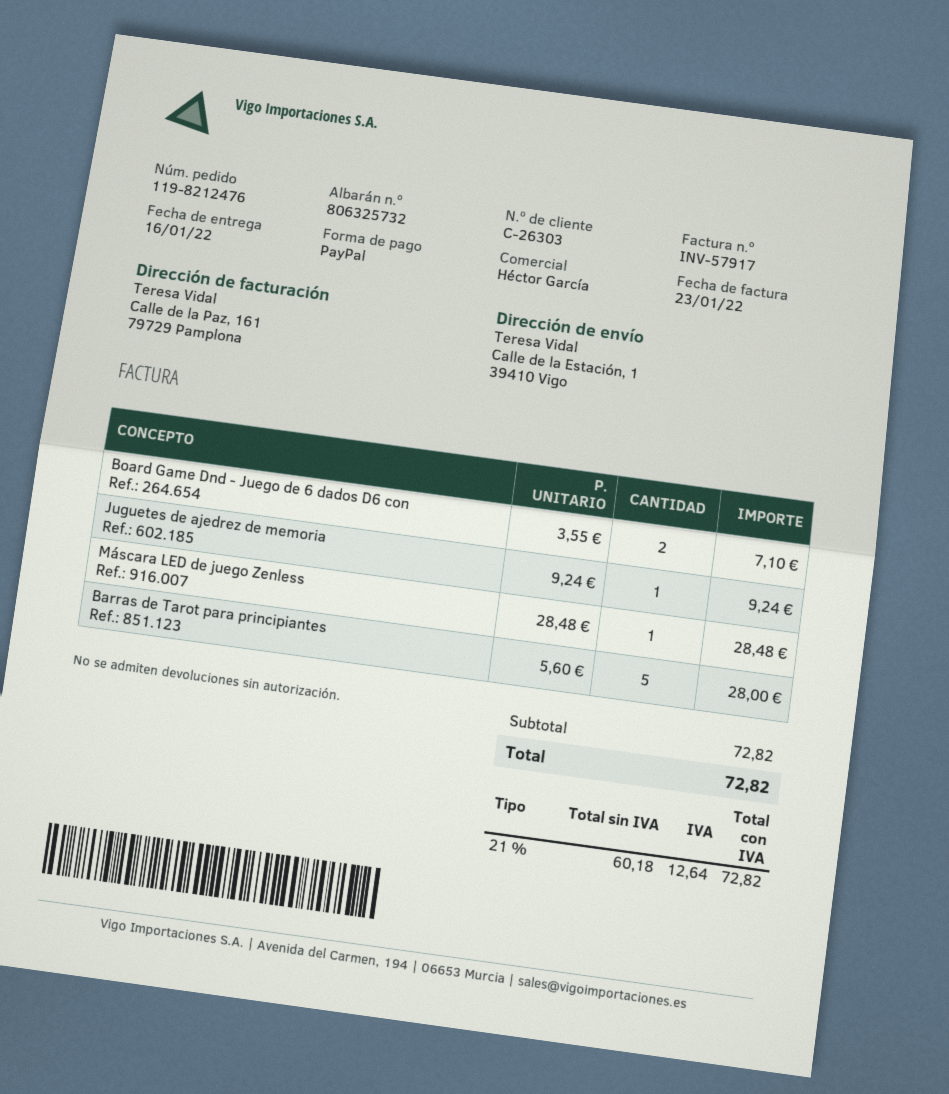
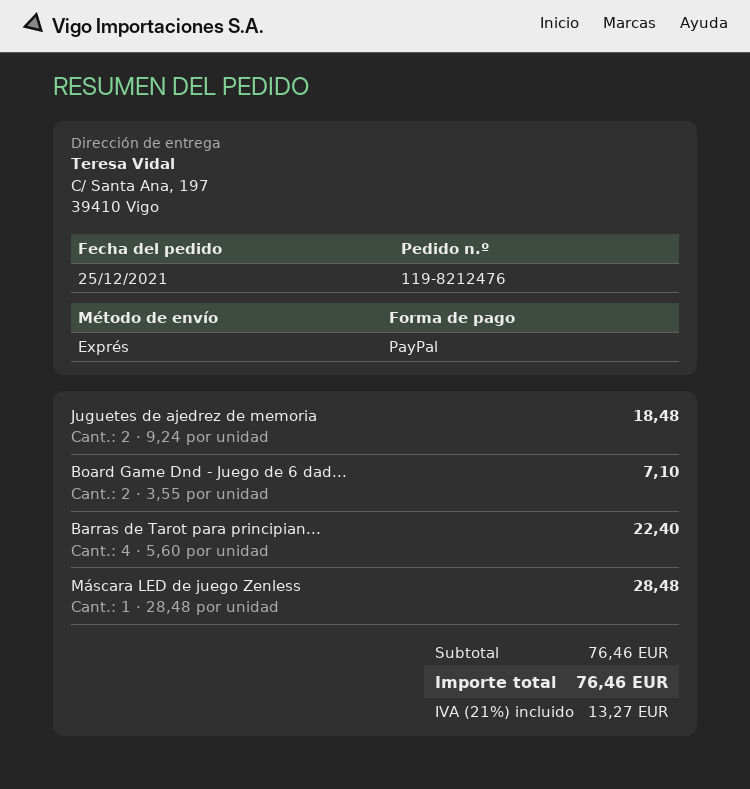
ship to: Calle de la Estación, 1, 39410 Vigo -> C/ Santa Ana, 197, 39410 Vigo
Juguetes de ajedrez de memoria: 1 x 9.24 = 9.24 -> 2 x 9.24 = 18.48
Barras de Tarot para principiantes: 5 x 5.60 = 28.00 -> 4 x 5.60 = 22.40
subtotal: 72.82 -> 76.46
tax: 21% = 12.64 -> 21% = 13.27
total: 72.82 -> 76.46

